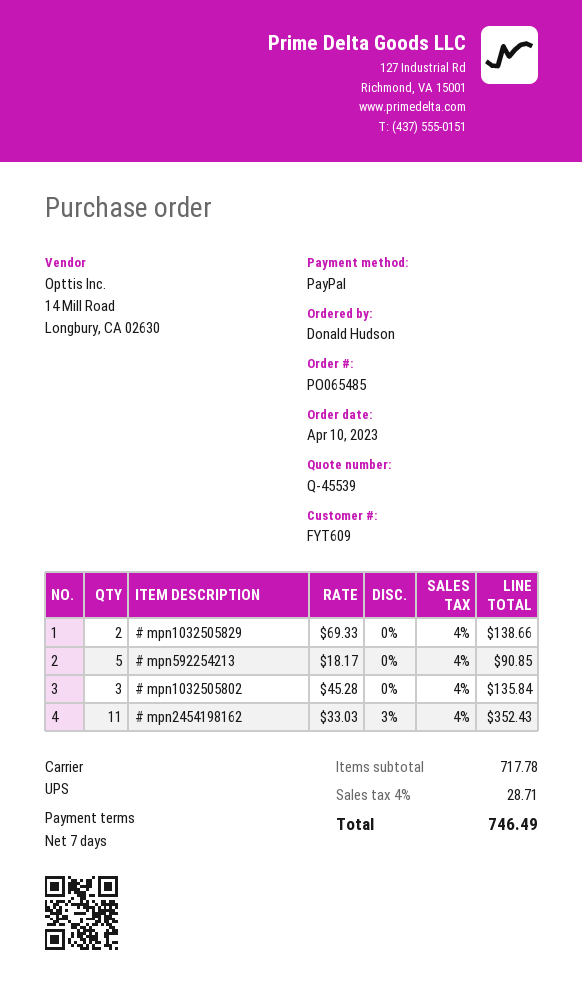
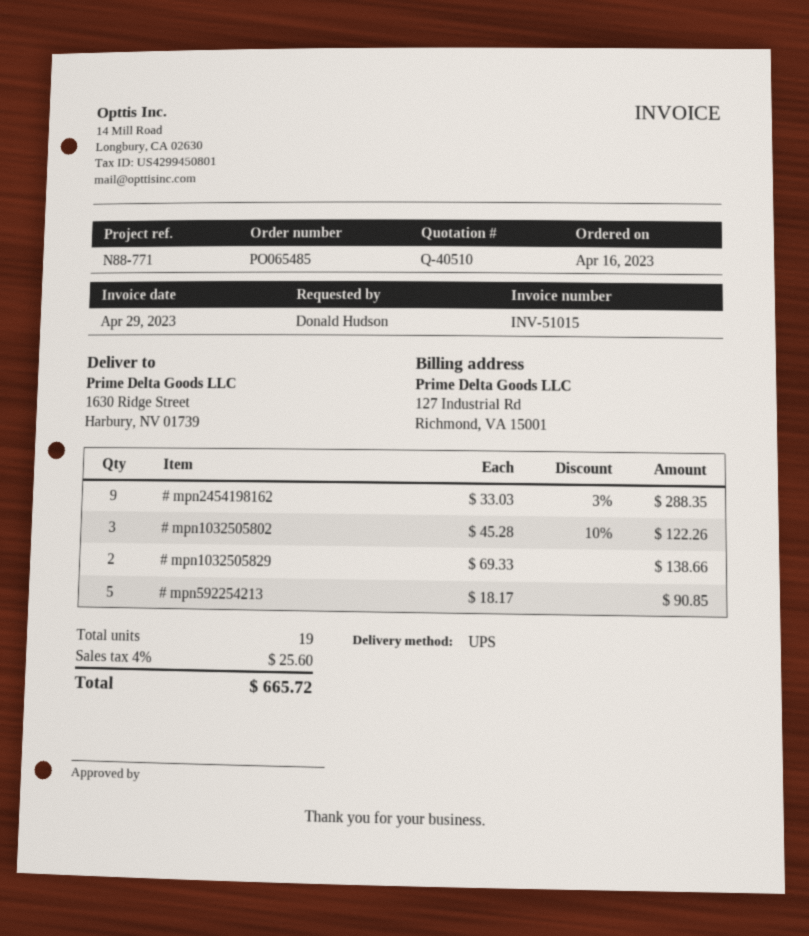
quote number: Q-45539 -> Q-40510
order date: 2023-04-10 -> 2023-04-16
# mpn1032505802: 3 x 45.28 = 135.84 -> 3 x 45.28 - 10% = 122.26
# mpn2454198162: 11 x 33.03 - 3% = 352.43 -> 9 x 33.03 - 3% = 288.35
tax: 4% = 28.71 -> 4% = 25.60
total: 746.49 -> 665.72

